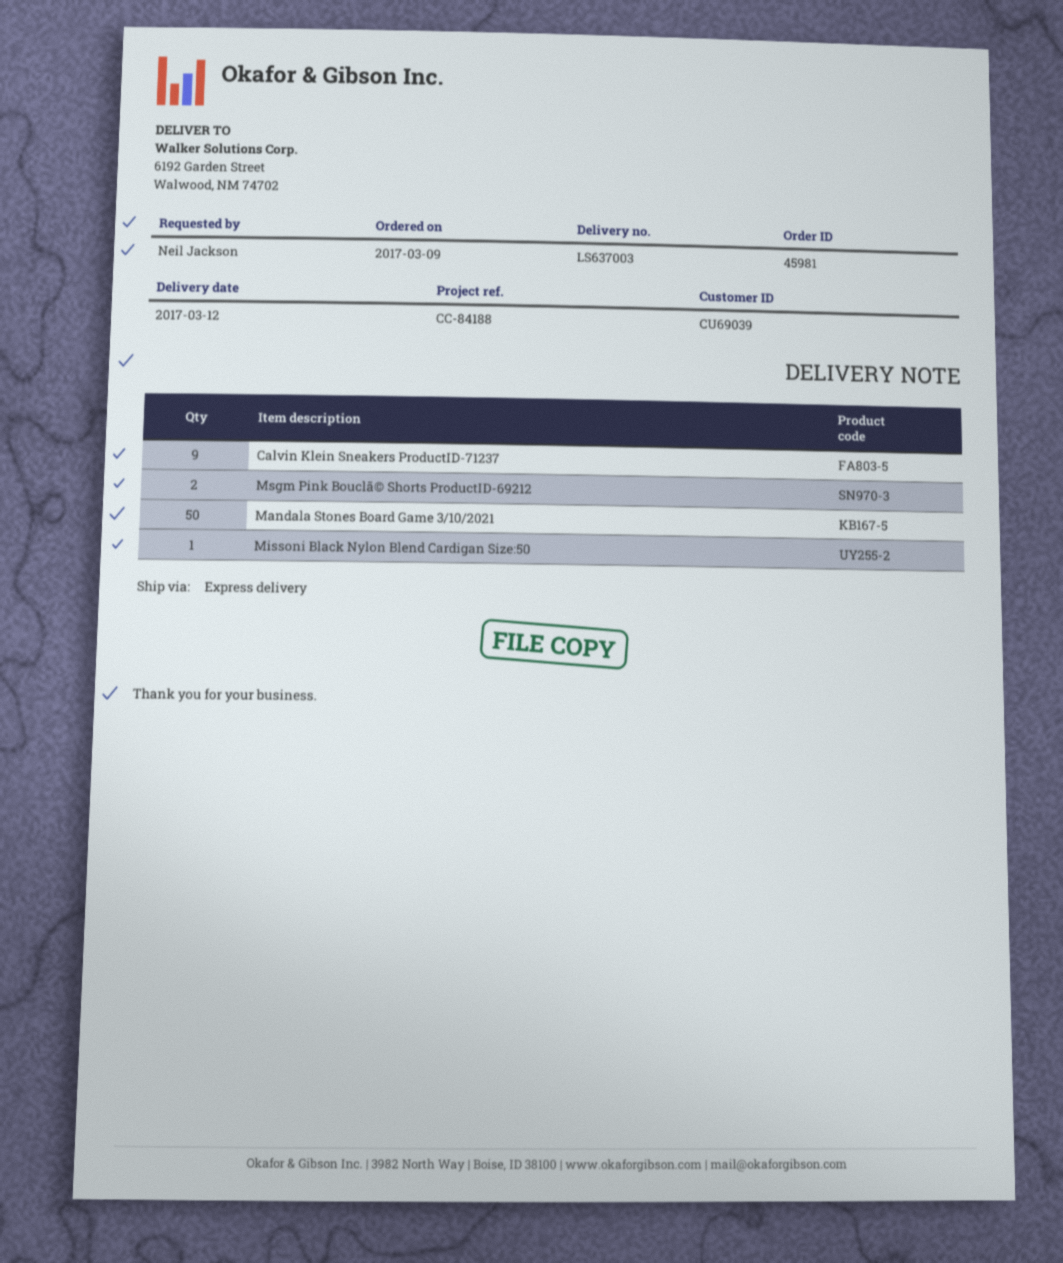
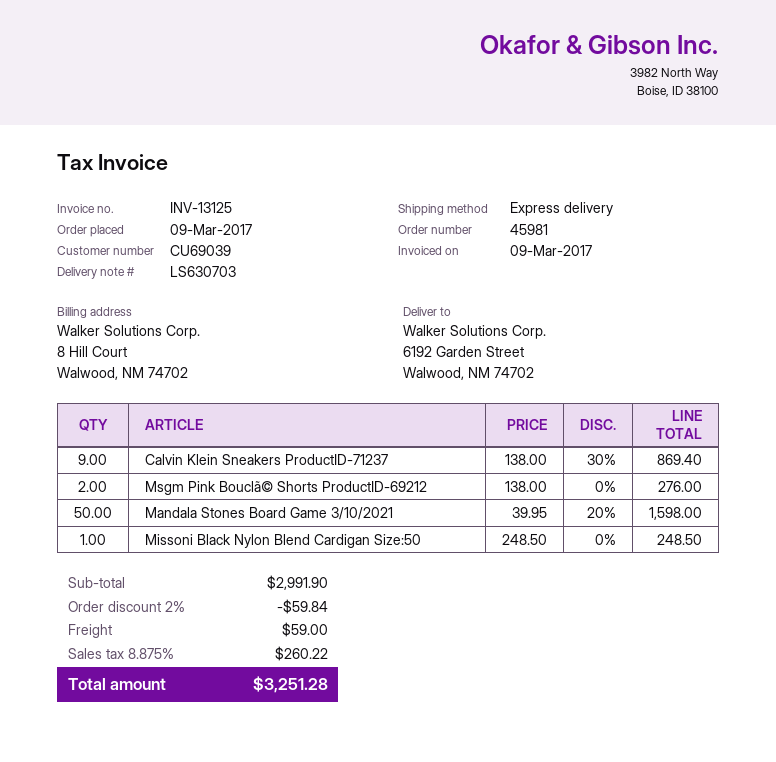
delivery note number: LS637003 -> LS630703

